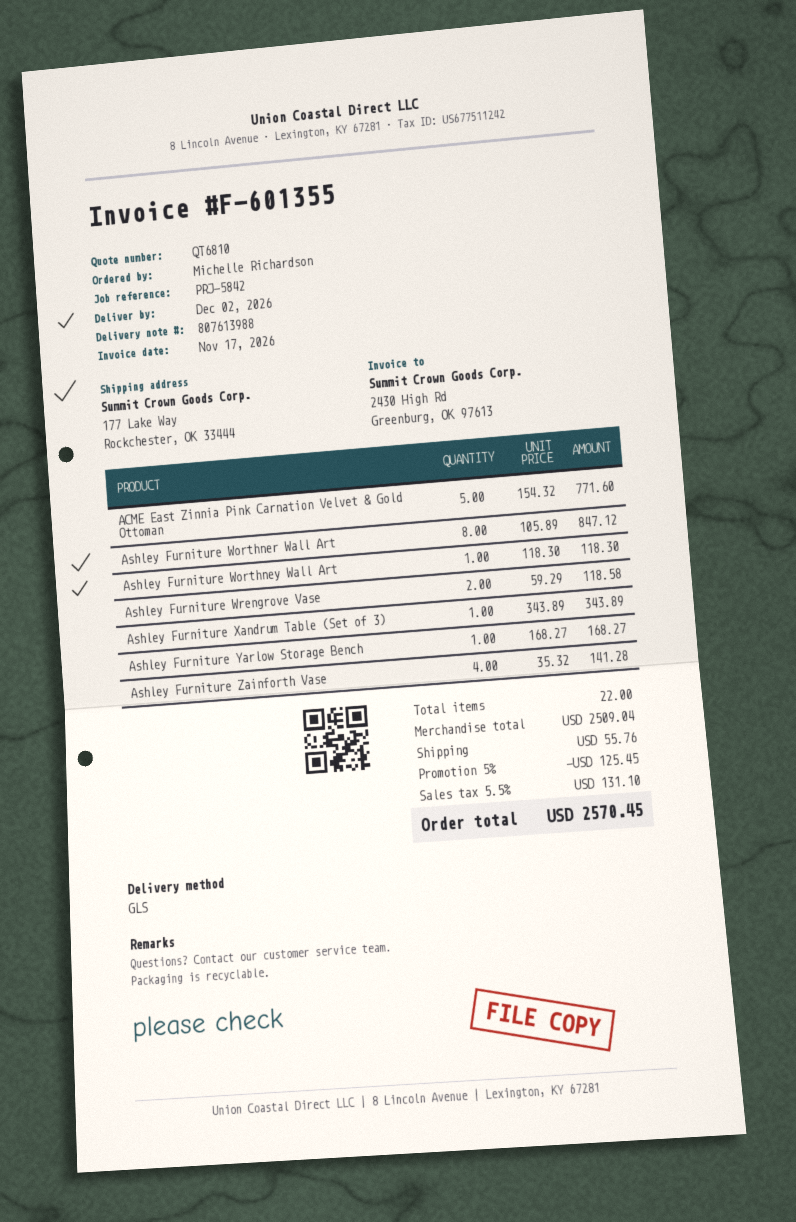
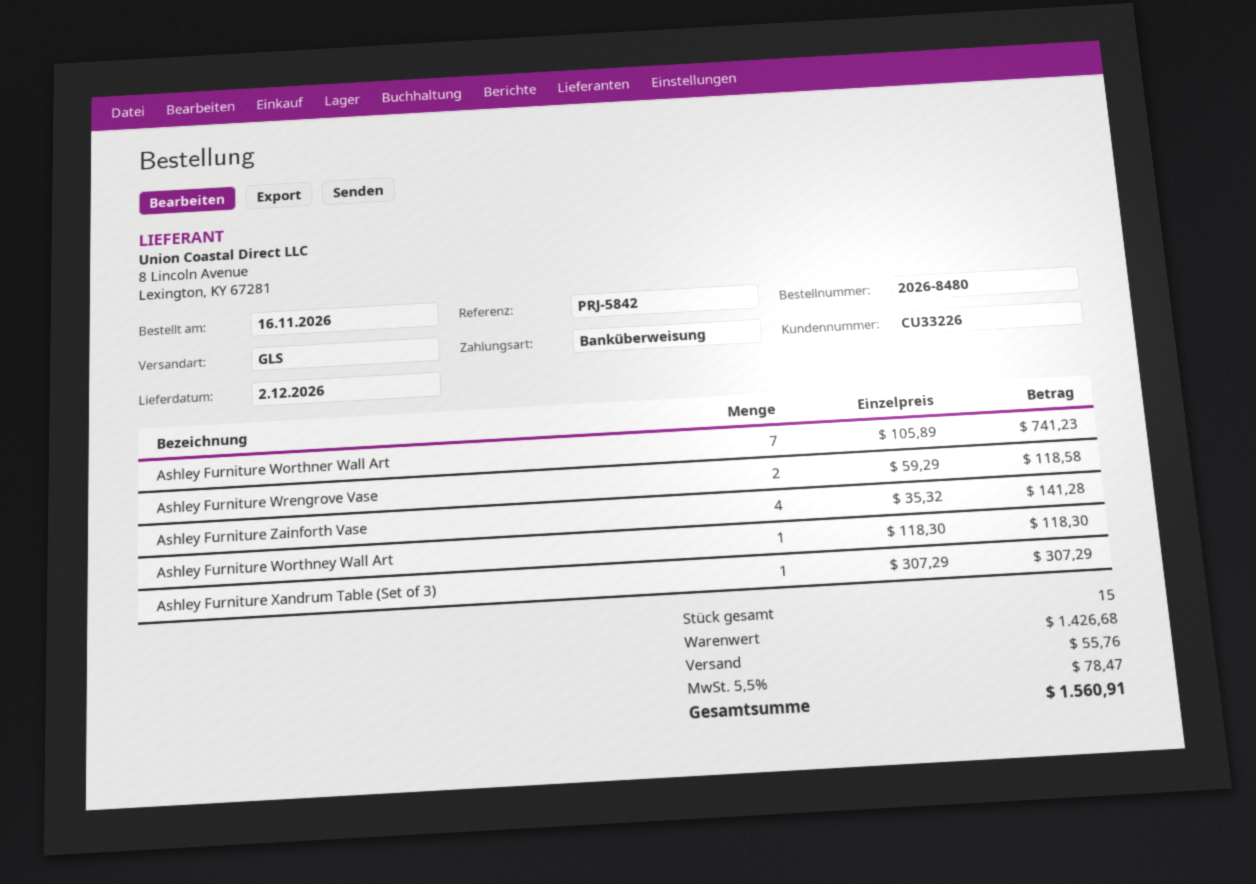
ACME East Zinnia Pink Carnation Velvet & Gold Ottoman: 5 x 154.32 = 771.60 -> none
Ashley Furniture Worthner Wall Art: 8 x 105.89 = 847.12 -> 7 x 105.89 = 741.23
Ashley Furniture Xandrum Table (Set of 3): 1 x 343.89 = 343.89 -> 1 x 307.29 = 307.29
Ashley Furniture Yarlow Storage Bench: 1 x 168.27 = 168.27 -> none
total quantity: 22 -> 15
subtotal: 2509.04 -> 1426.68
discount: 5% = 125.45 -> none
tax: 5.5% = 131.10 -> 5.5% = 78.47
total: 2570.45 -> 1560.91

